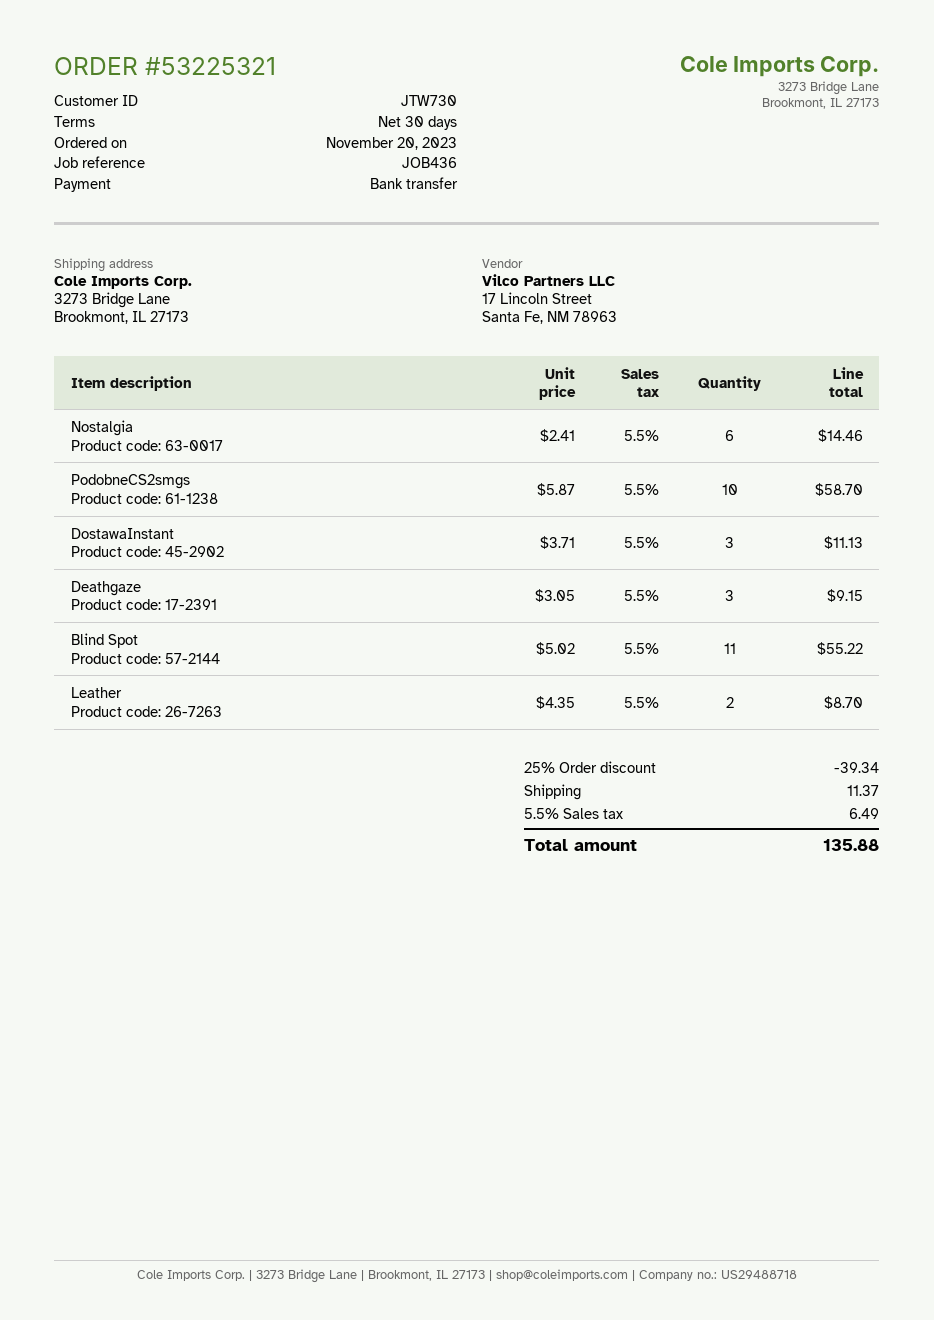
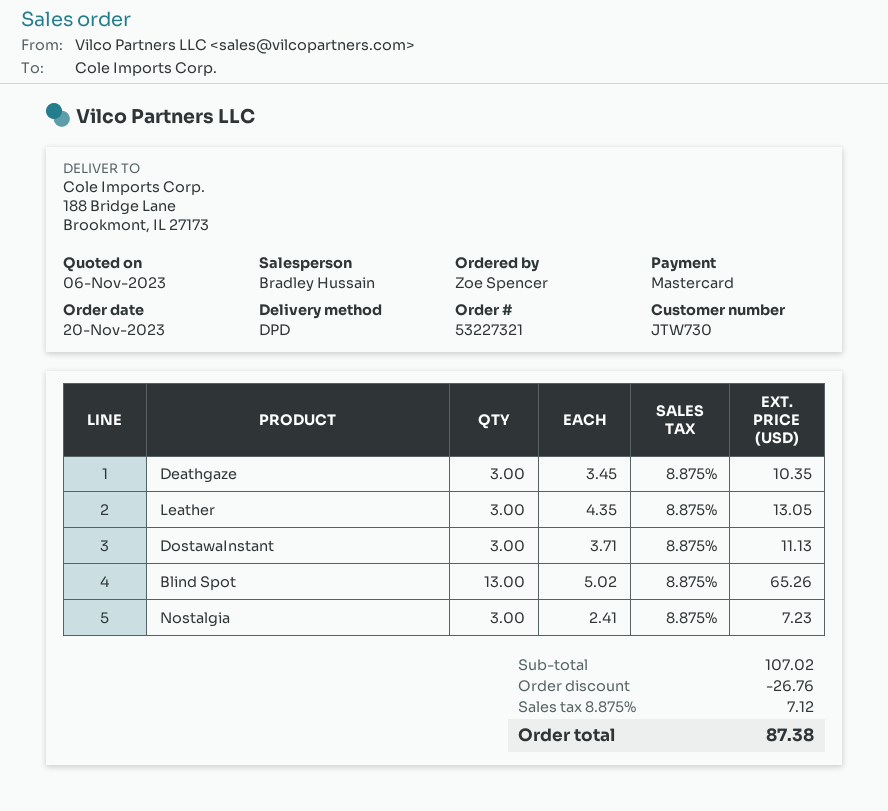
order number: 53225321 -> 53227321
payment method: bank transfer -> Mastercard
ship to: 3273 Bridge Lane, Brookmont, IL 27173 -> 188 Bridge Lane, Brookmont, IL 27173
Nostalgia: 6 x 2.41 = 14.46 -> 3 x 2.41 = 7.23
PodobneCS2smgs: 10 x 5.87 = 58.70 -> none
Deathgaze: 3 x 3.05 = 9.15 -> 3 x 3.45 = 10.35
Blind Spot: 11 x 5.02 = 55.22 -> 13 x 5.02 = 65.26
Leather: 2 x 4.35 = 8.70 -> 3 x 4.35 = 13.05
discount: 39.34 -> 26.76
shipping: 11.37 -> none
tax: 5.5% = 6.49 -> 8.875% = 7.12
total: 135.88 -> 87.38

